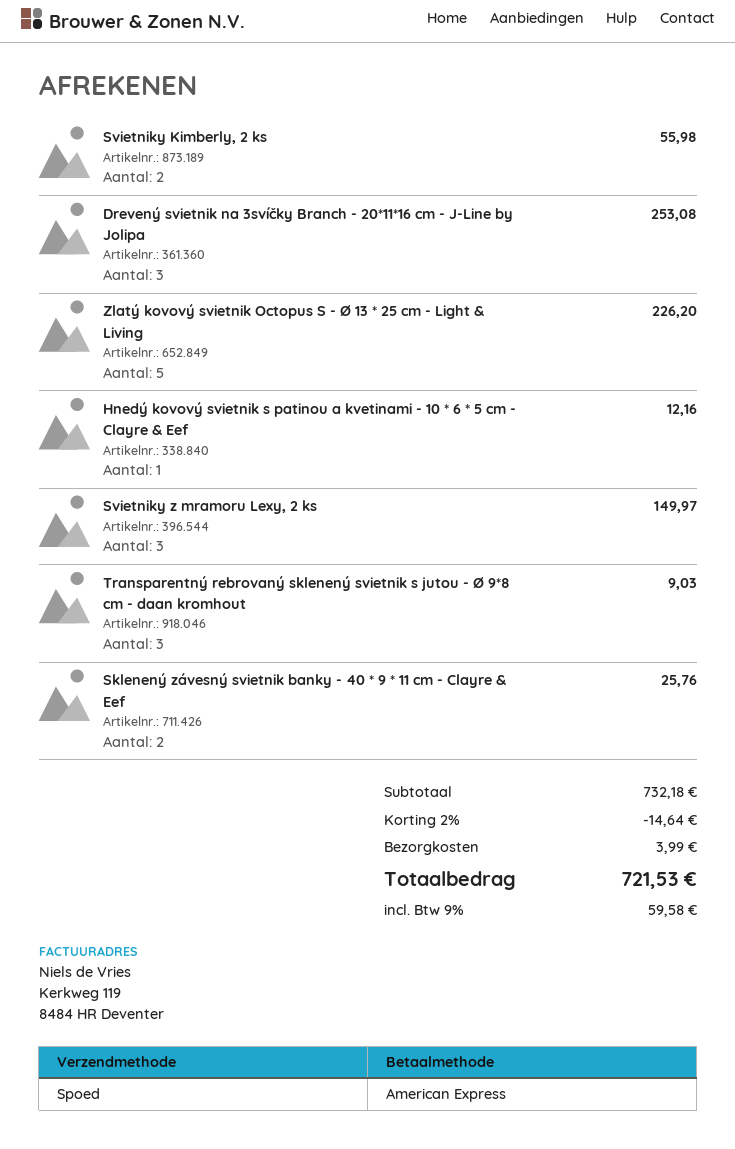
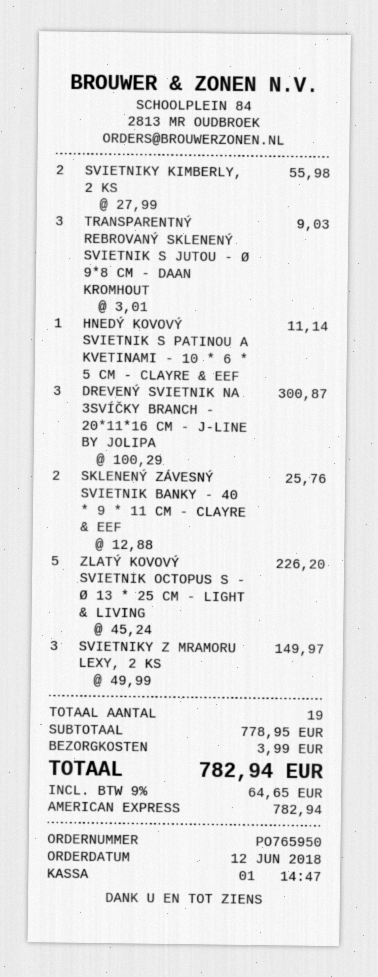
Drevený svietnik na 3svíčky Branch - 20*11*16 cm - J-Line by Jolipa: 3 for 253.08 -> 3 for 300.87
Hnedý kovový svietnik s patinou a kvetinami - 10 * 6 * 5 cm - Clayre & Eef: 1 for 12.16 -> 1 for 11.14
subtotal: 732.18 -> 778.95
discount: 2% = 14.64 -> none
tax: 9% = 59.58 -> 9% = 64.65
total: 721.53 -> 782.94

